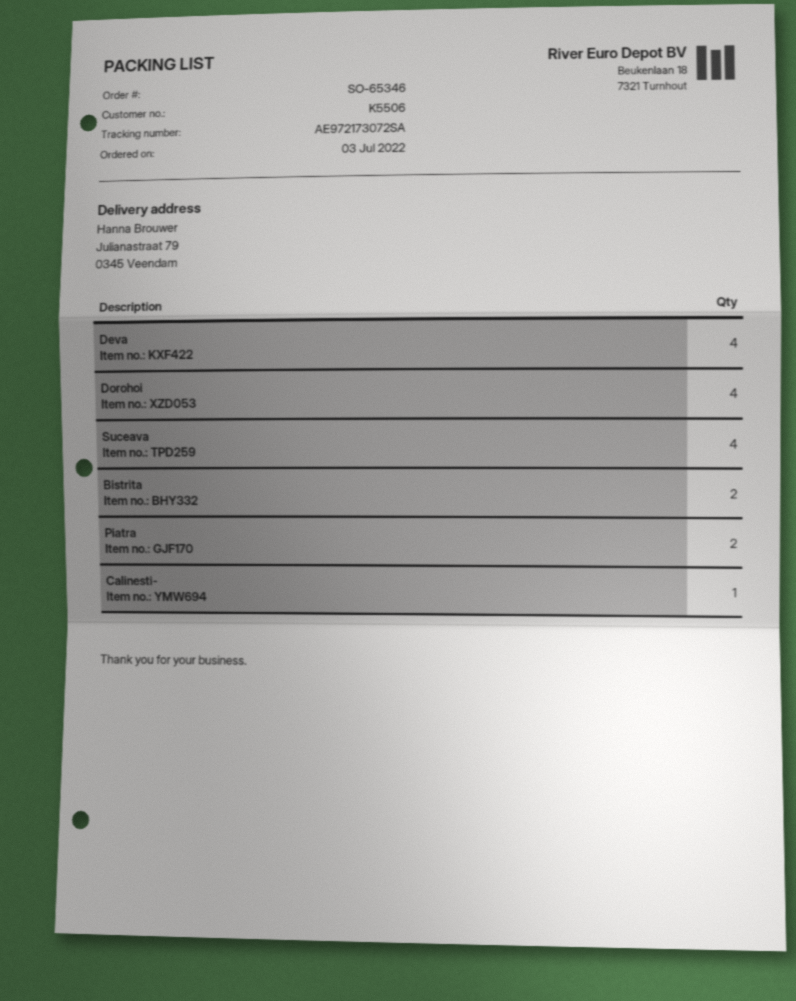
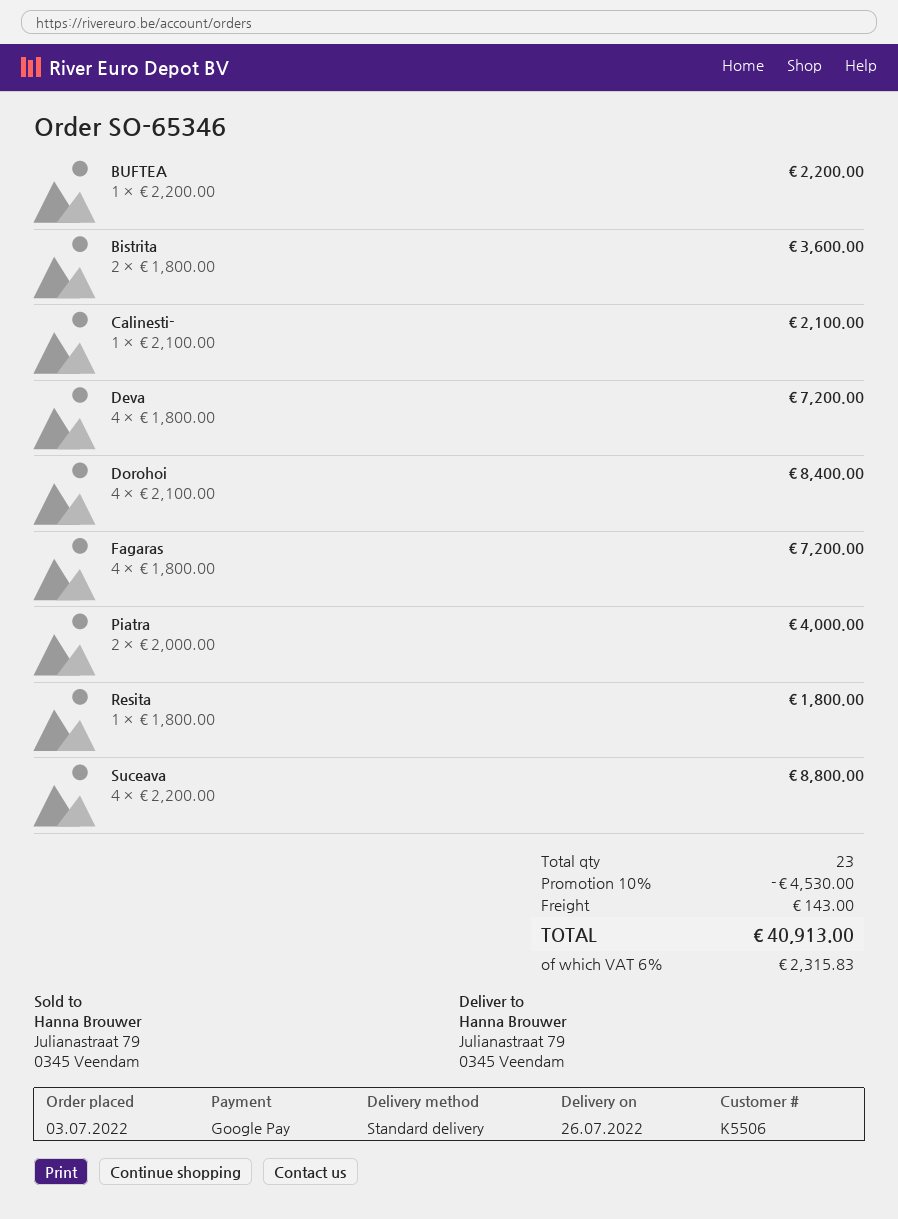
BUFTEA: none -> 1
Fagaras: none -> 4
Resita: none -> 1

